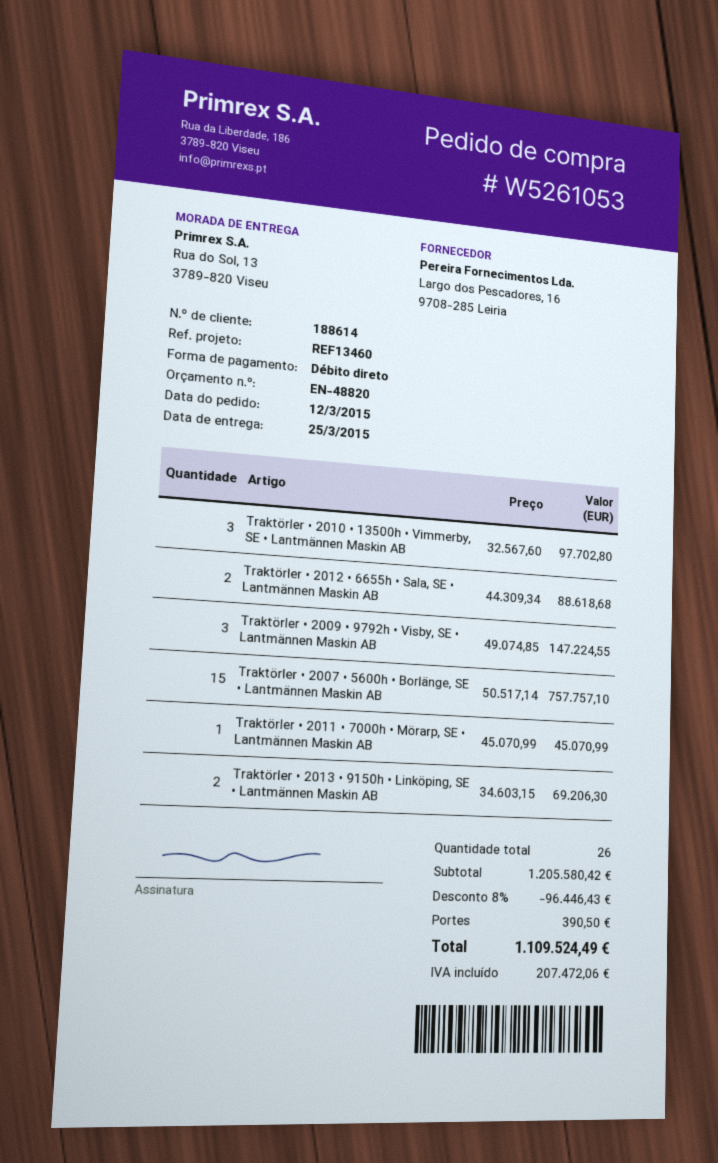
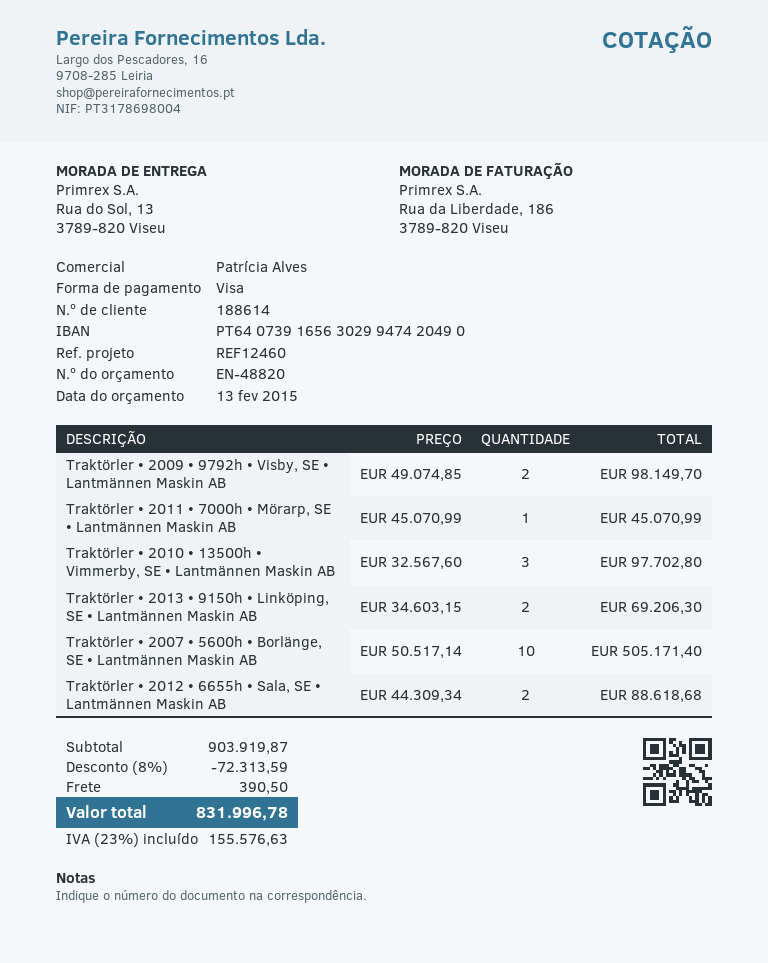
reference: REF13460 -> REF12460
payment method: direct debit -> Visa
Traktörler • 2009 • 9792h • Visby, SE • Lantmännen Maskin AB: 3 x 49074.85 = 147224.55 -> 2 x 49074.85 = 98149.70
Traktörler • 2007 • 5600h • Borlänge, SE • Lantmännen Maskin AB: 15 x 50517.14 = 757757.10 -> 10 x 50517.14 = 505171.40
subtotal: 1205580.42 -> 903919.87
discount: 8% = 96446.43 -> 8% = 72313.59
tax: 207472.06 -> 155576.63
total: 1109524.49 -> 831996.78

